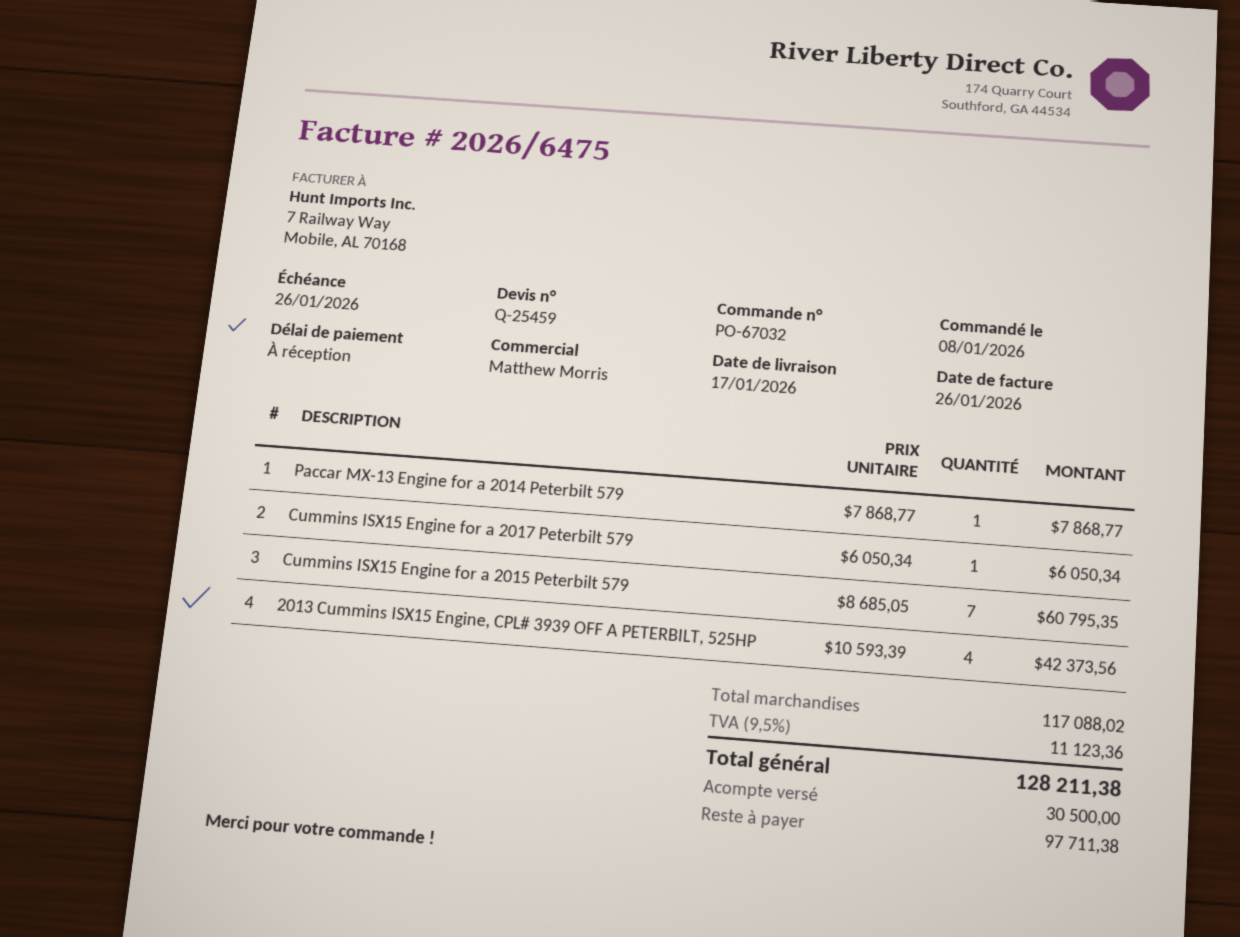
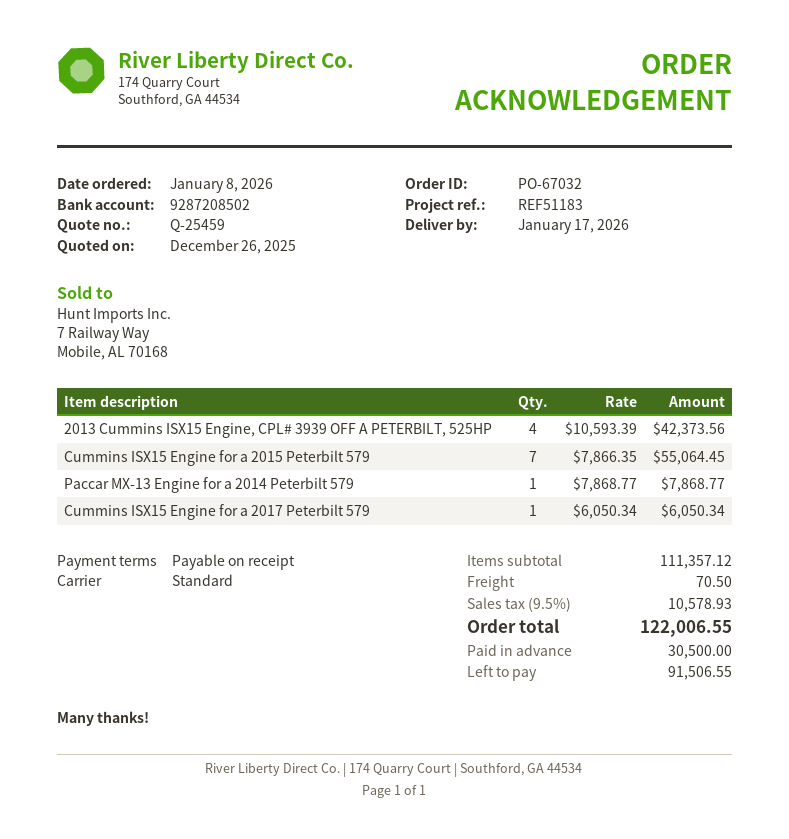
Cummins ISX15 Engine for a 2015 Peterbilt 579: 7 x 8685.05 = 60795.35 -> 7 x 7866.35 = 55064.45
subtotal: 117088.02 -> 111357.12
shipping: none -> 70.50
tax: 9.5% = 11123.36 -> 9.5% = 10578.93
total: 128211.38 -> 122006.55
balance: 97711.38 -> 91506.55

